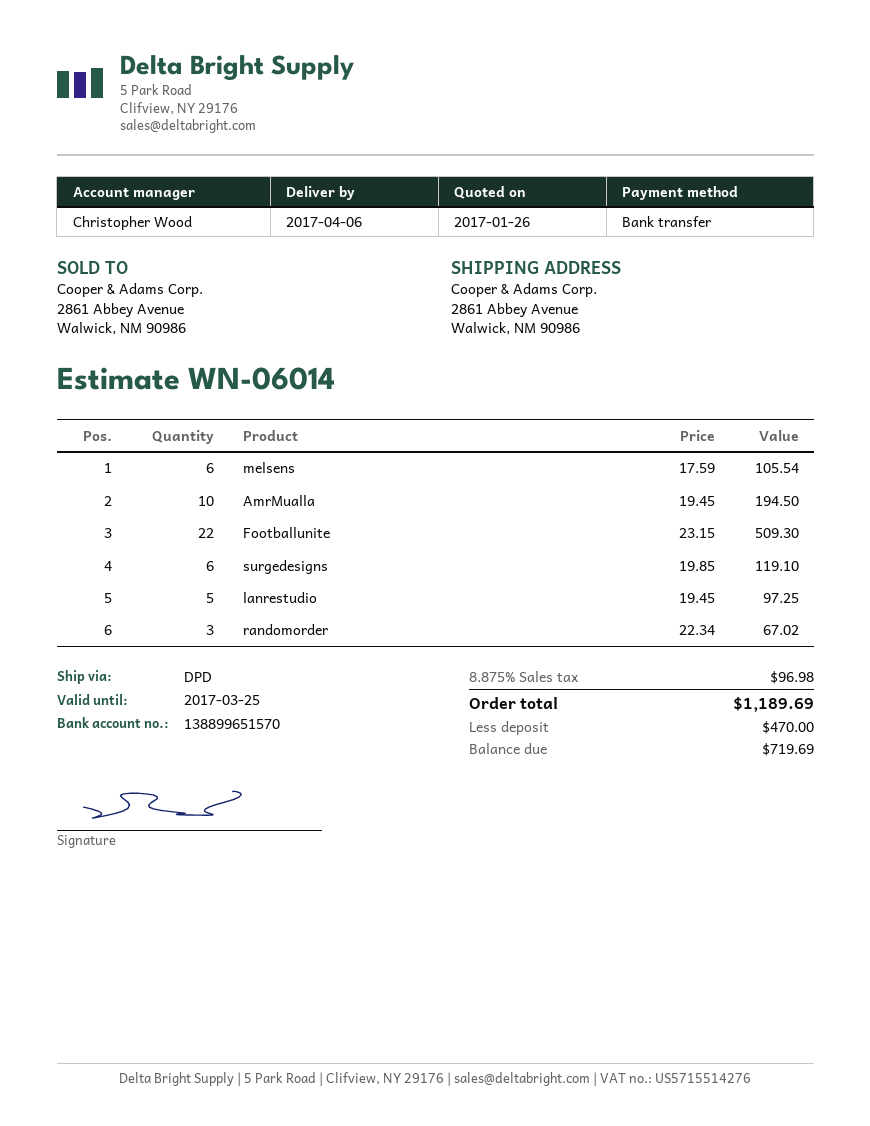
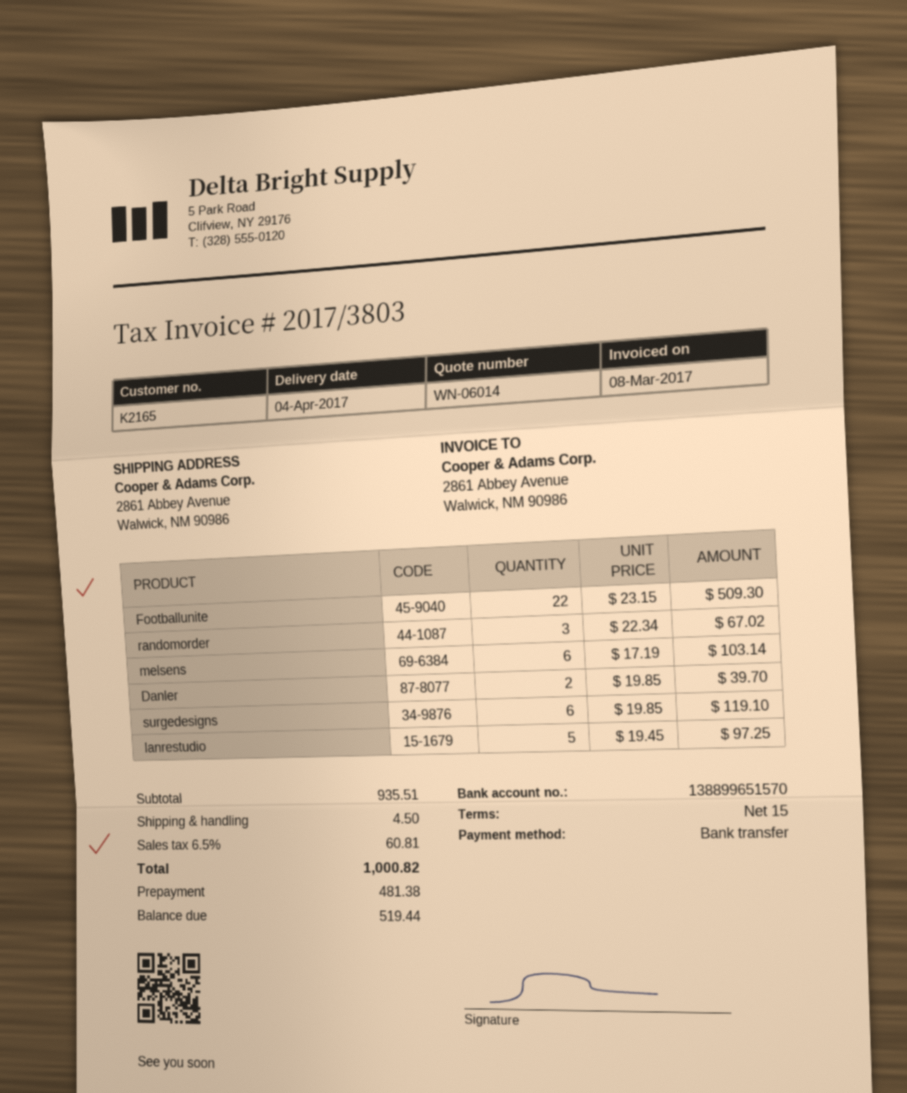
delivery date: 2017-04-06 -> 2017-04-04
melsens: 6 x 17.59 = 105.54 -> 6 x 17.19 = 103.14
AmrMualla: 10 x 19.45 = 194.50 -> none
Danler: none -> 2 x 19.85 = 39.70
shipping: none -> 4.50
tax: 8.875% = 96.98 -> 6.5% = 60.81
total: 1189.69 -> 1000.82
deposit: 470.00 -> 481.38
balance: 719.69 -> 519.44

